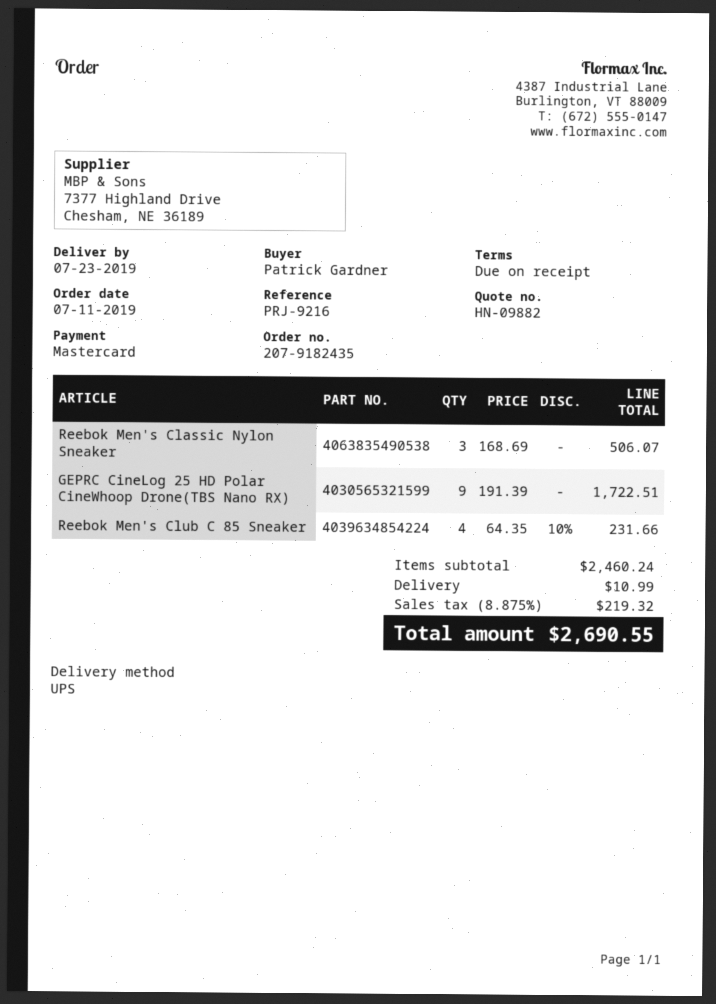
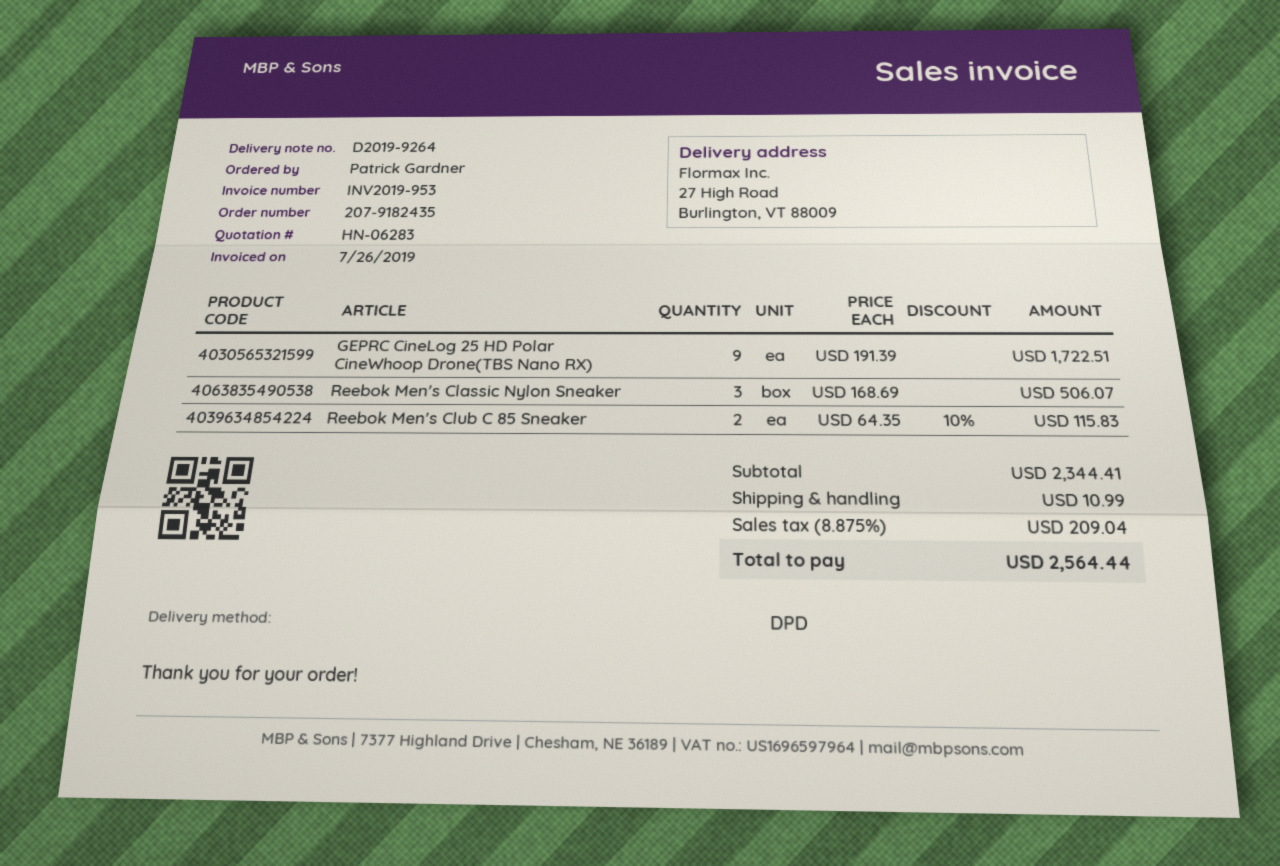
quote number: HN-09882 -> HN-06283
shipping method: UPS -> DPD
Reebok Men's Club C 85 Sneaker: 4 x 64.35 - 10% = 231.66 -> 2 x 64.35 - 10% = 115.83
subtotal: 2460.24 -> 2344.41
tax: 8.875% = 219.32 -> 8.875% = 209.04
total: 2690.55 -> 2564.44

